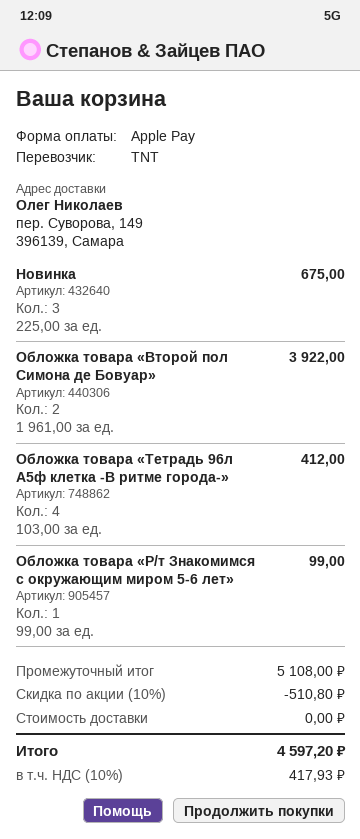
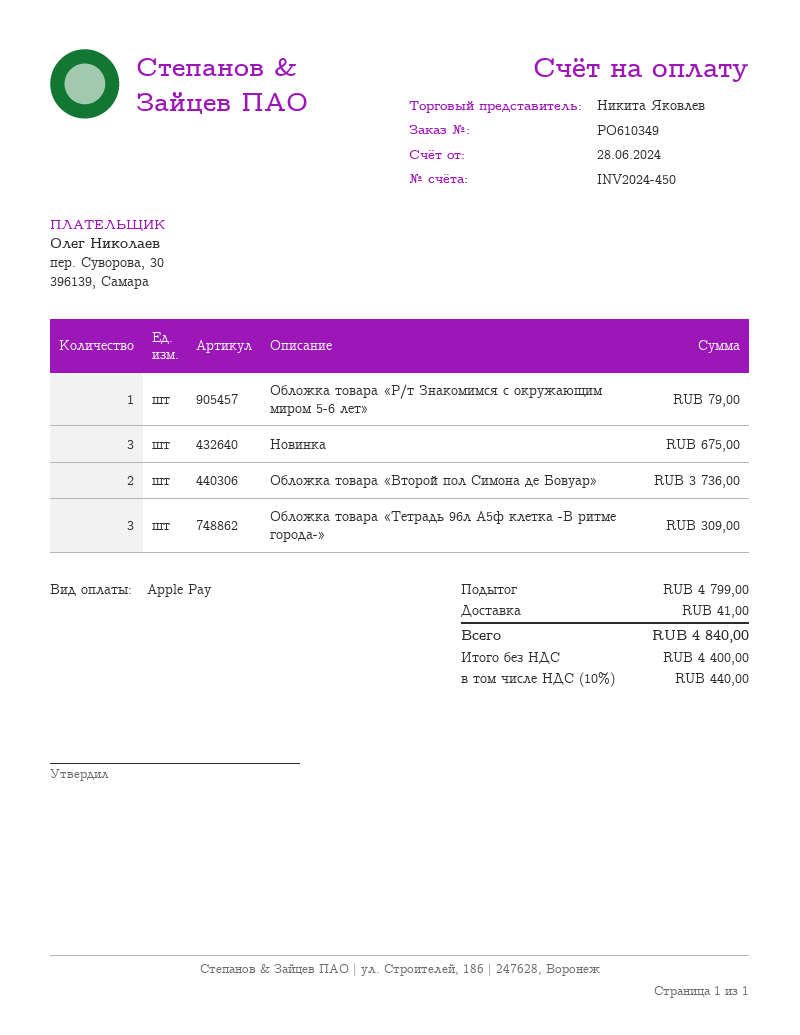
Обложка товара «Второй пол Симона де Бовуар»: 2 for 3922.00 -> 2 for 3736.00
Обложка товара «Тетрадь 96л А5ф клетка -В ритме города-»: 4 for 412.00 -> 3 for 309.00
Обложка товара «Р/т Знакомимся с окружающим миром 5-6 лет»: 1 for 99.00 -> 1 for 79.00
subtotal: 5108.00 -> 4799.00
discount: 10% = 510.80 -> none
shipping: 0.00 -> 41.00
tax: 10% = 417.93 -> 10% = 440.00
total: 4597.20 -> 4840.00

